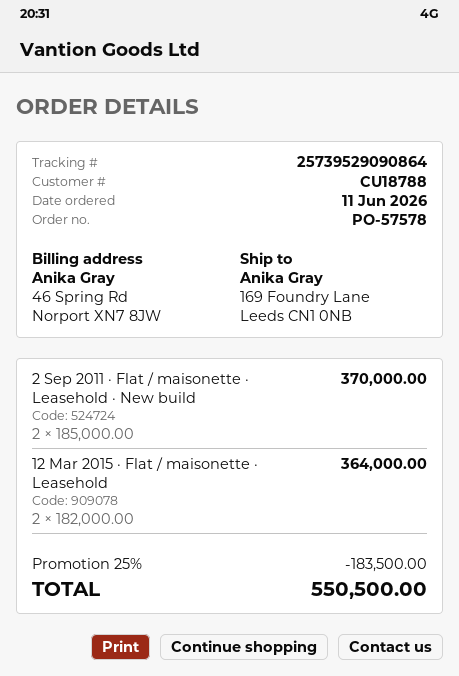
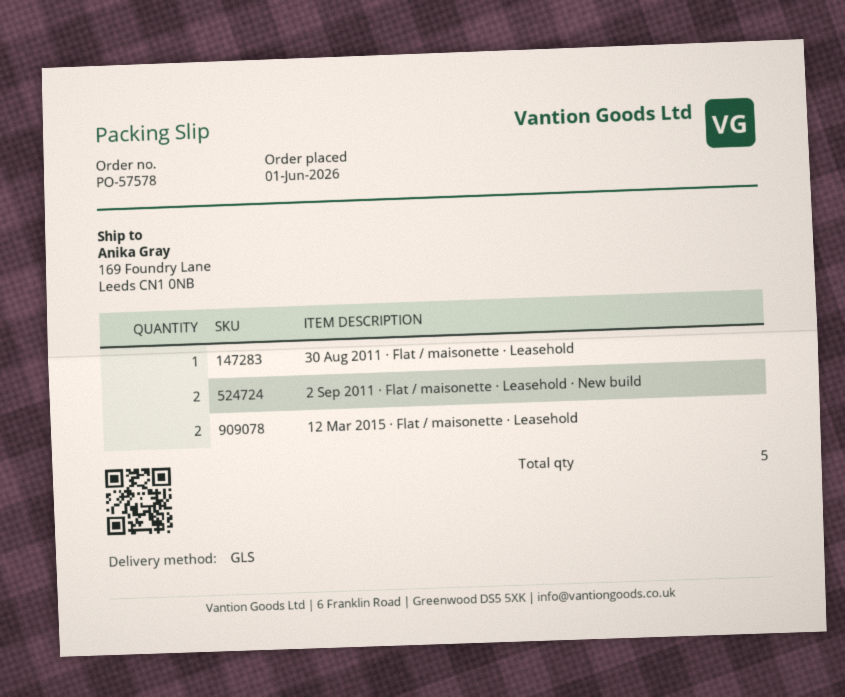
order date: 2026-06-11 -> 2026-06-01
30 Aug 2011 · Flat / maisonette · Leasehold: none -> 1

